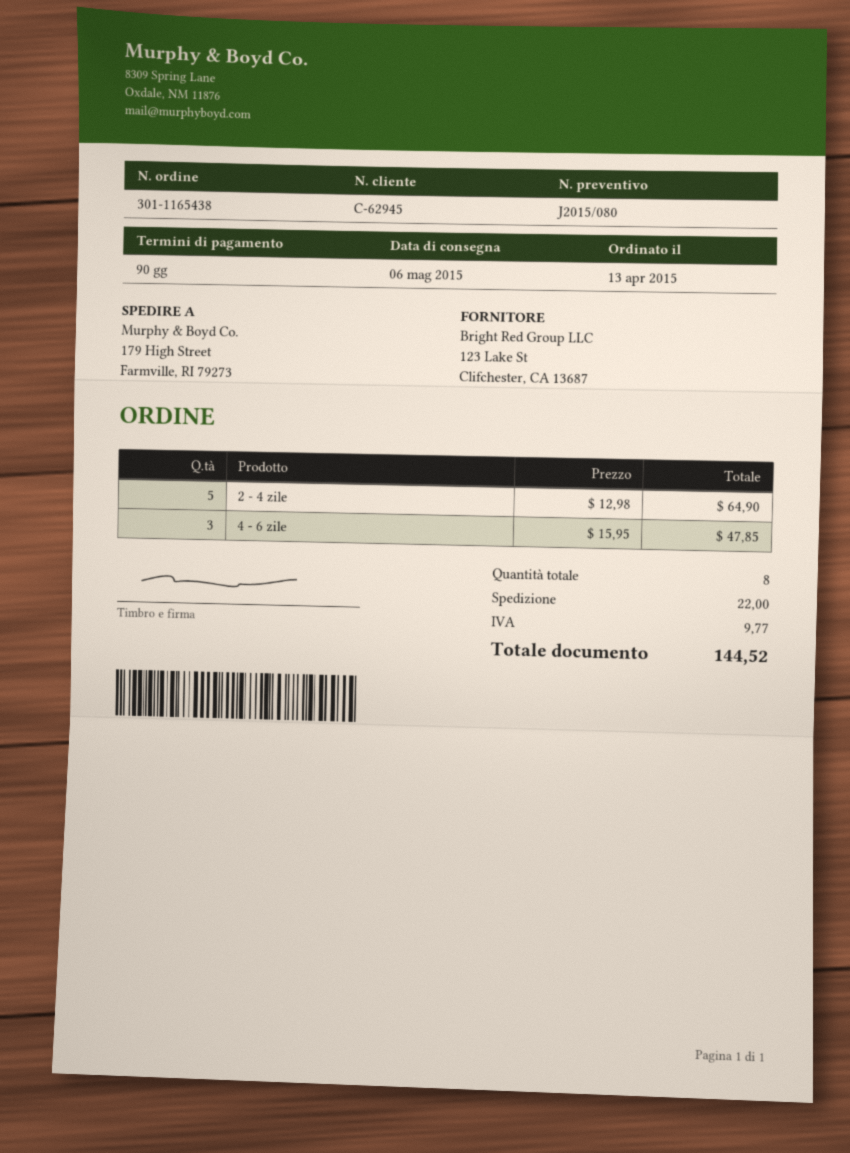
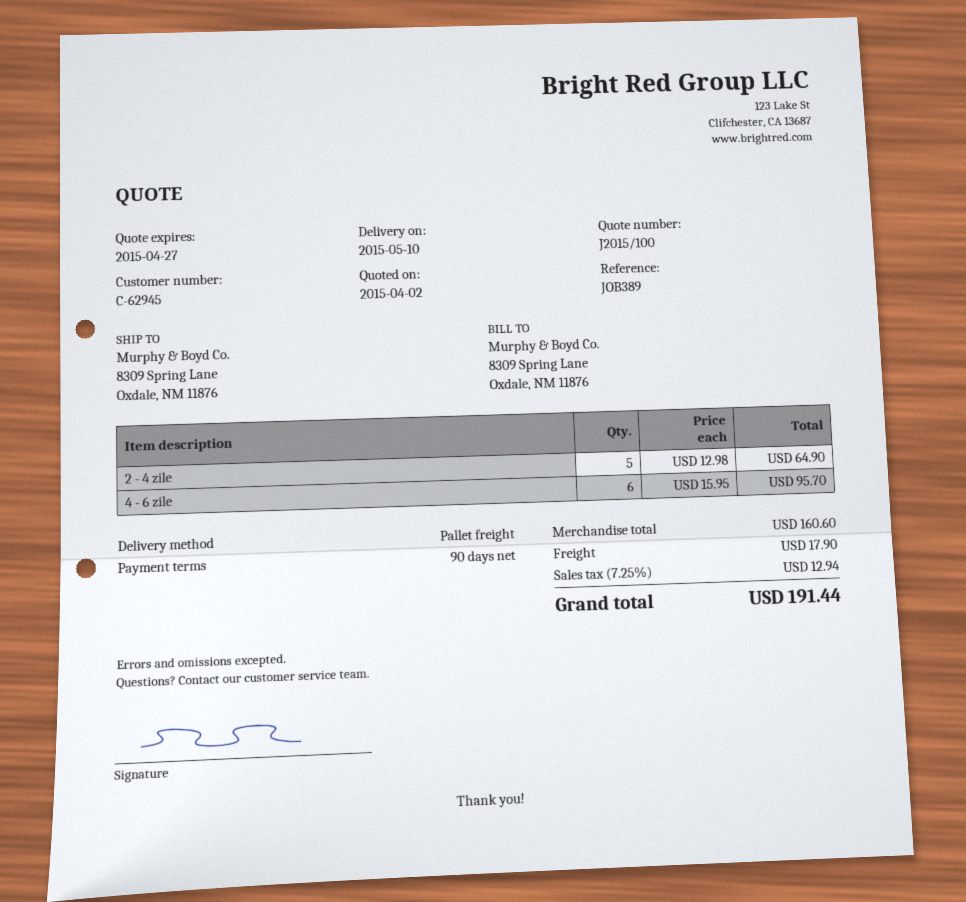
quote number: J2015/080 -> J2015/100
delivery date: 2015-05-06 -> 2015-05-10
ship to: 179 High Street, Farmville, RI 79273 -> 8309 Spring Lane, Oxdale, NM 11876
4 - 6 zile: 3 x 15.95 = 47.85 -> 6 x 15.95 = 95.70
shipping: 22.00 -> 17.90
tax: 9.77 -> 12.94
total: 144.52 -> 191.44

